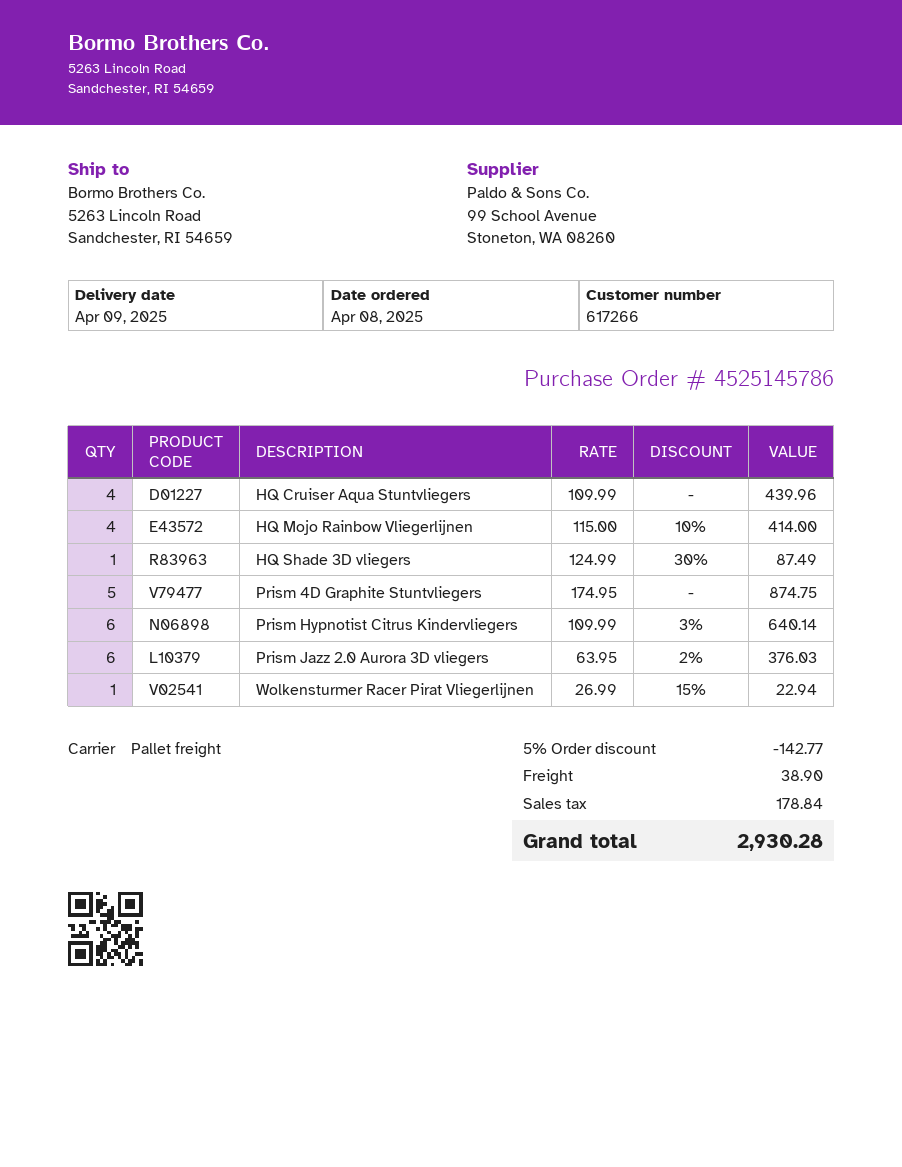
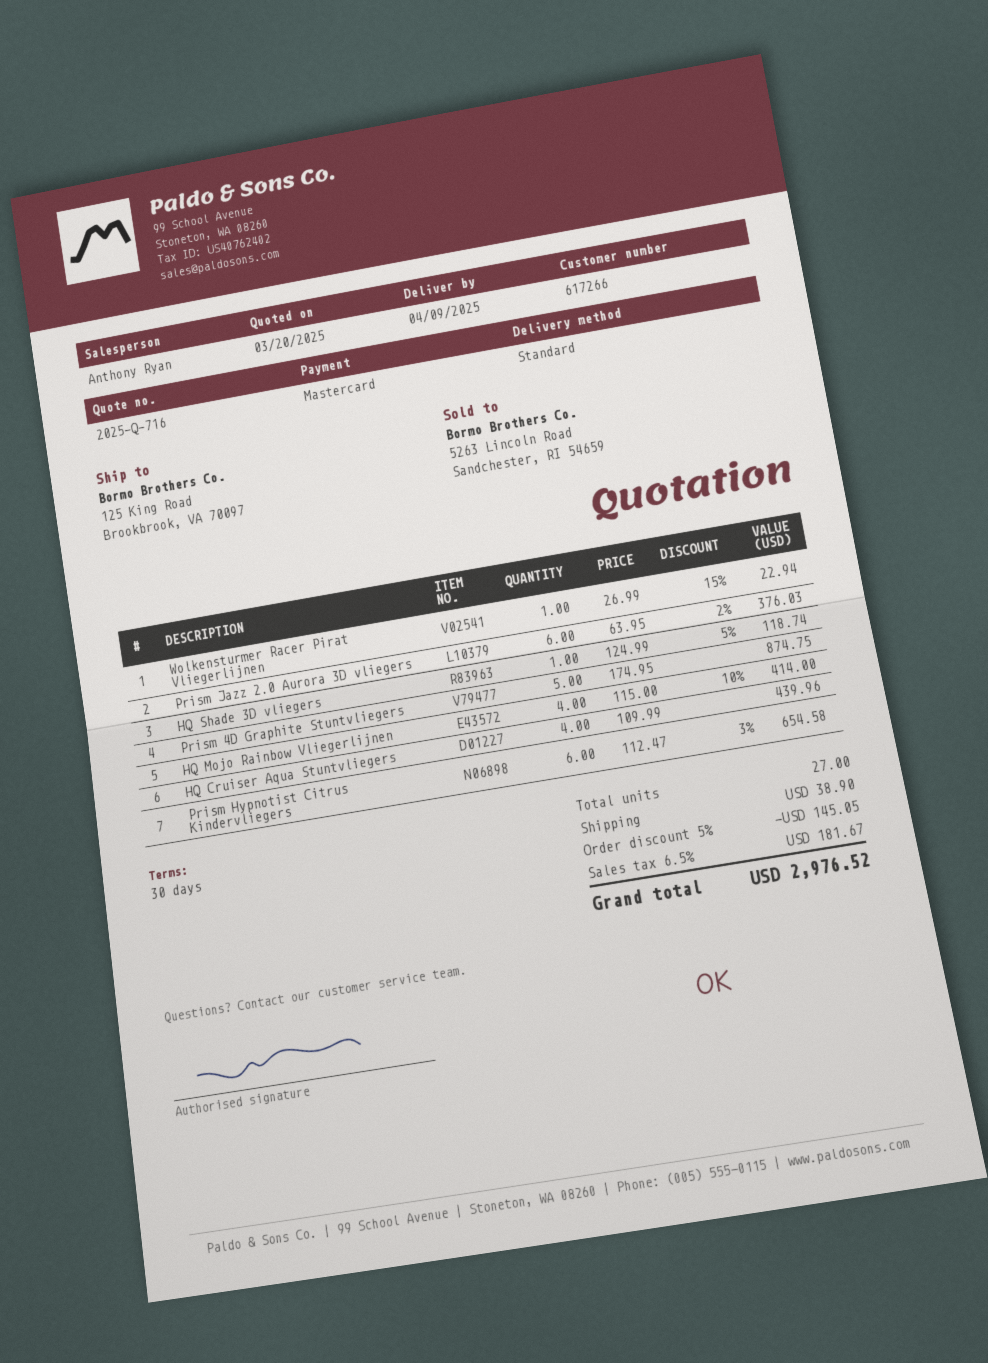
shipping method: pallet freight -> standard
ship to: 5263 Lincoln Road, Sandchester, RI 54659 -> 125 King Road, Brookbrook, VA 70097
HQ Shade 3D vliegers: 1 x 124.99 - 30% = 87.49 -> 1 x 124.99 - 5% = 118.74
Prism Hypnotist Citrus Kindervliegers: 6 x 109.99 - 3% = 640.14 -> 6 x 112.47 - 3% = 654.58
discount: 5% = 142.77 -> 5% = 145.05
tax: 178.84 -> 181.67
total: 2930.28 -> 2976.52

